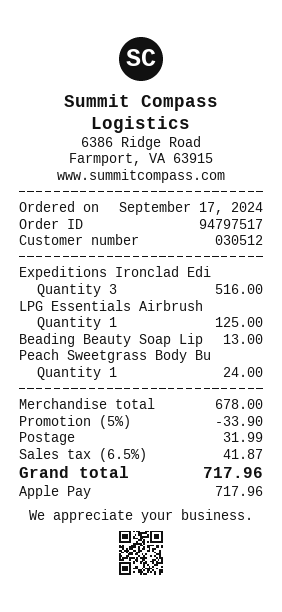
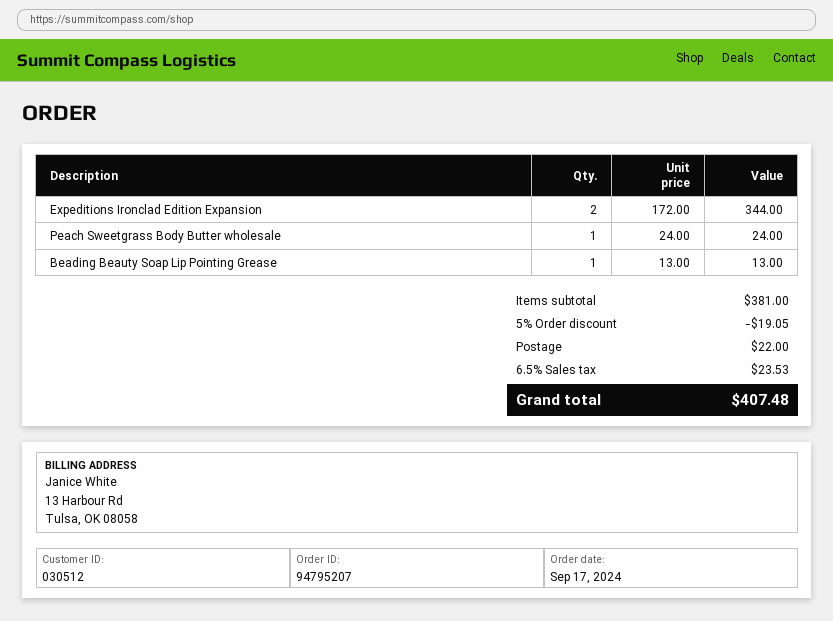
order number: 94797517 -> 94795207
Expeditions Ironclad Edi: 3 for 516.00 -> 2 for 344.00
LPG Essentials Airbrush: 1 for 125.00 -> none
subtotal: 678.00 -> 381.00
discount: 5% = 33.90 -> 5% = 19.05
shipping: 31.99 -> 22.00
tax: 6.5% = 41.87 -> 6.5% = 23.53
total: 717.96 -> 407.48

